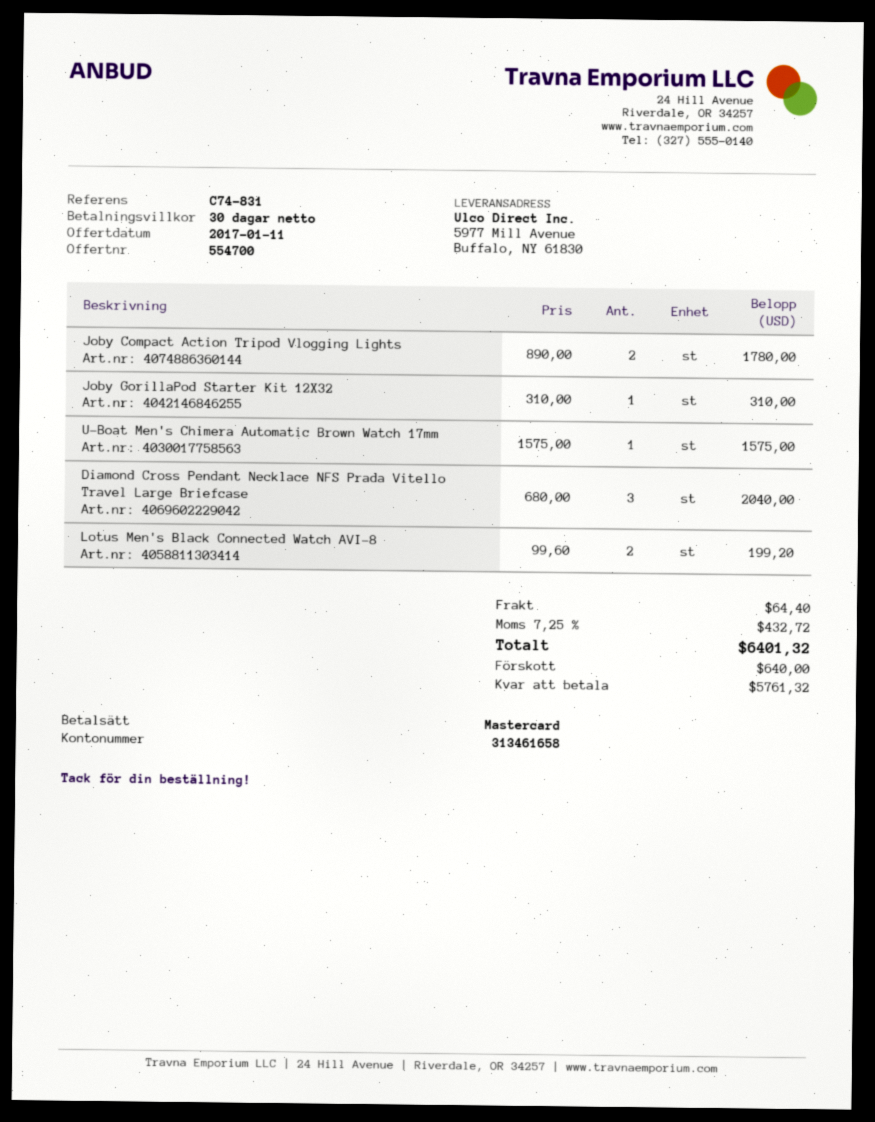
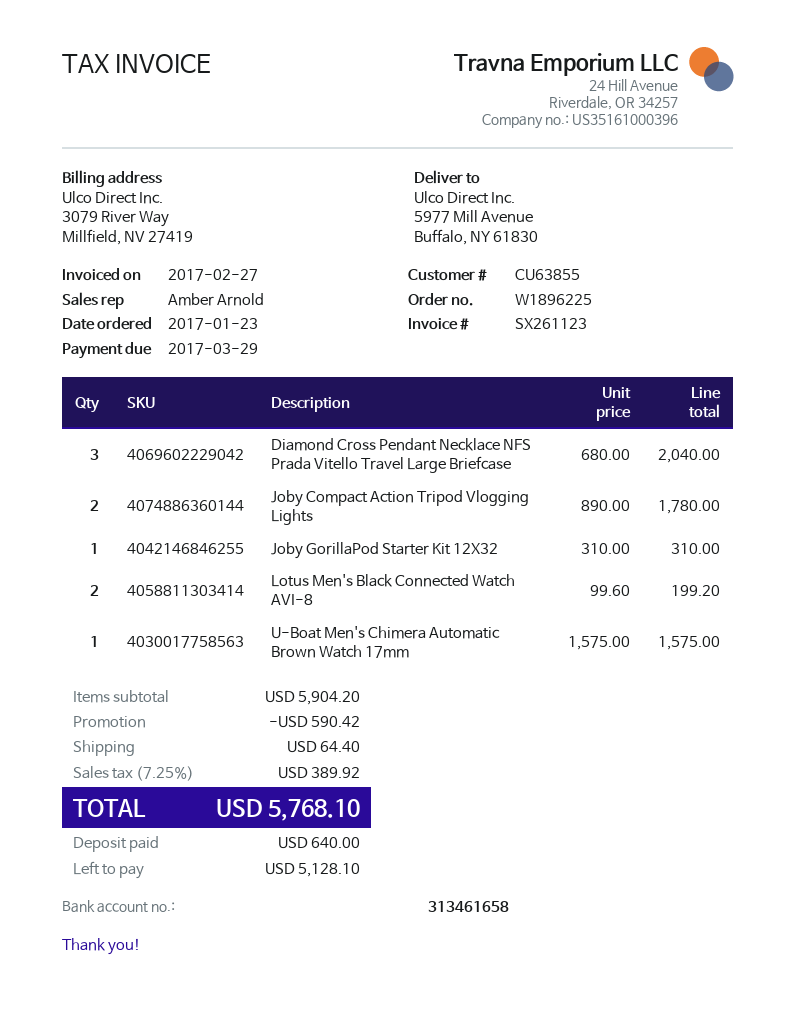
discount: none -> 590.42
tax: 7.25% = 432.72 -> 7.25% = 389.92
total: 6401.32 -> 5768.10
balance: 5761.32 -> 5128.10

